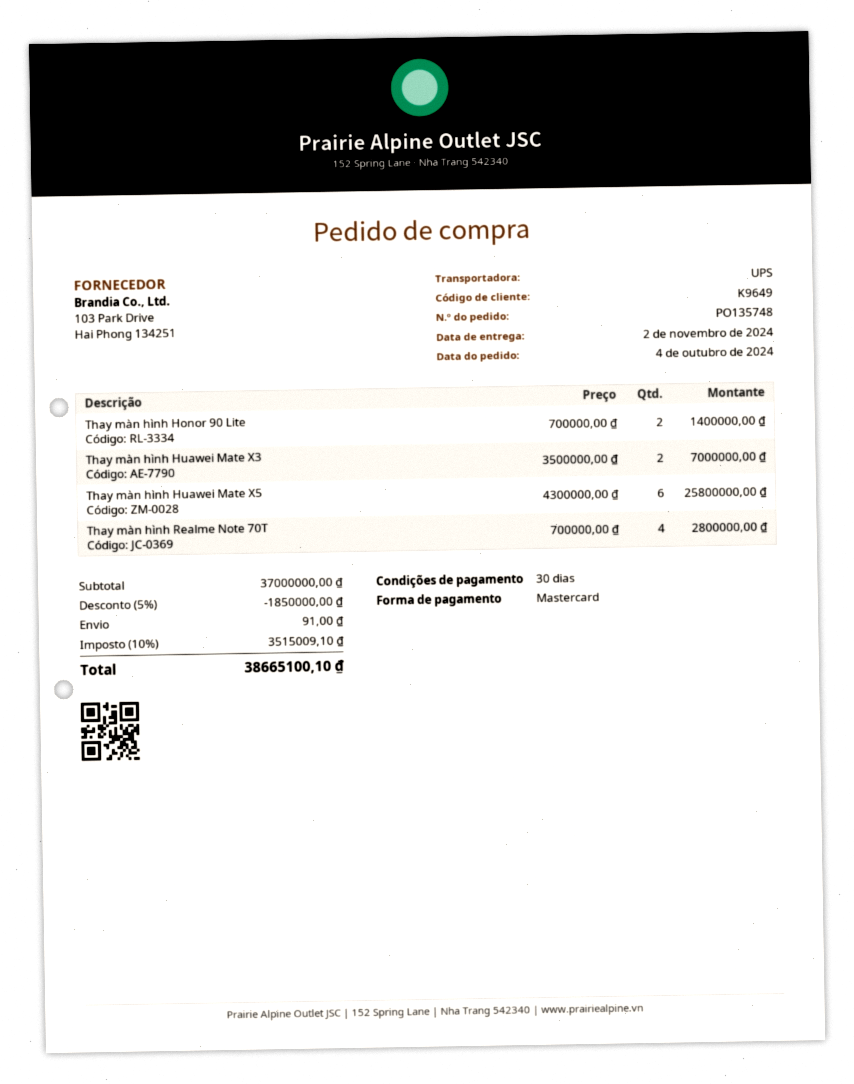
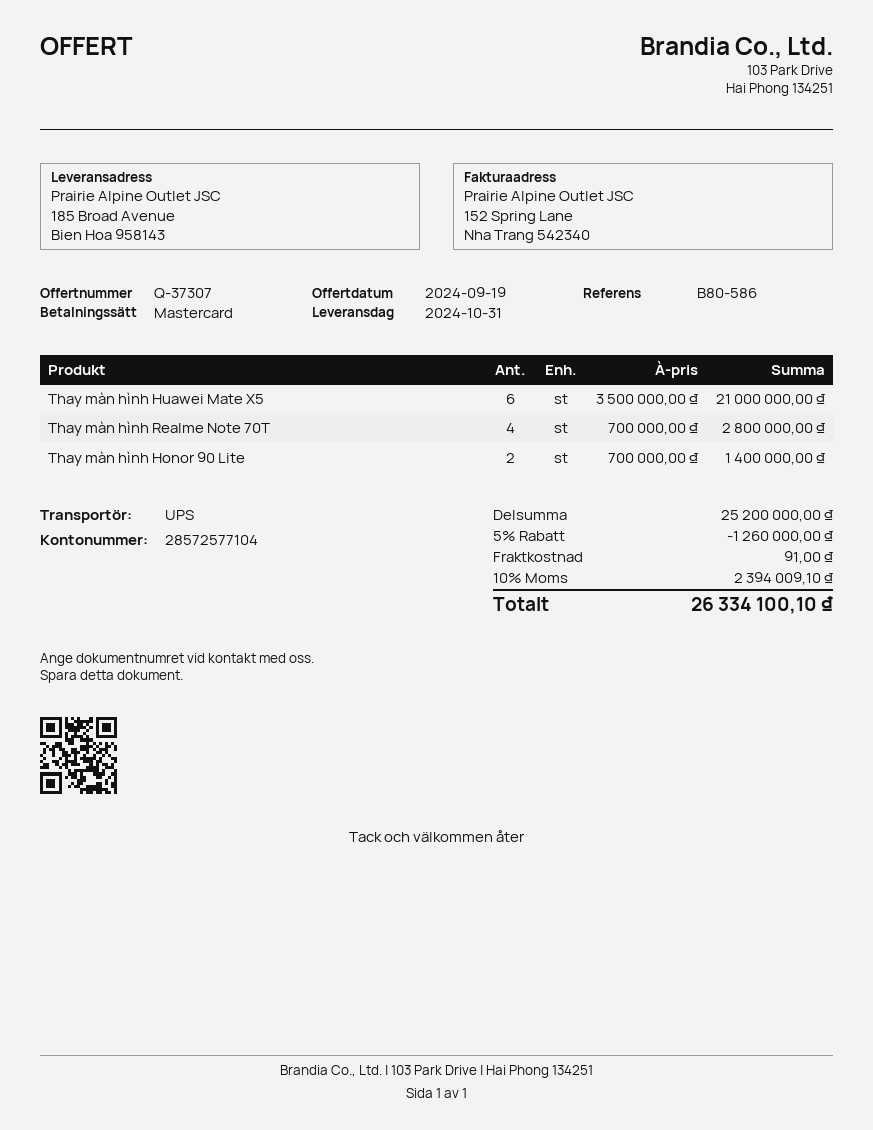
delivery date: 2024-11-02 -> 2024-10-31
Thay màn hình Huawei Mate X3: 2 x 3500000.00 = 7000000.00 -> none
Thay màn hình Huawei Mate X5: 6 x 4300000.00 = 25800000.00 -> 6 x 3500000.00 = 21000000.00
subtotal: 37000000.00 -> 25200000.00
discount: 5% = 1850000.00 -> 5% = 1260000.00
tax: 10% = 3515009.10 -> 10% = 2394009.10
total: 38665100.10 -> 26334100.10

